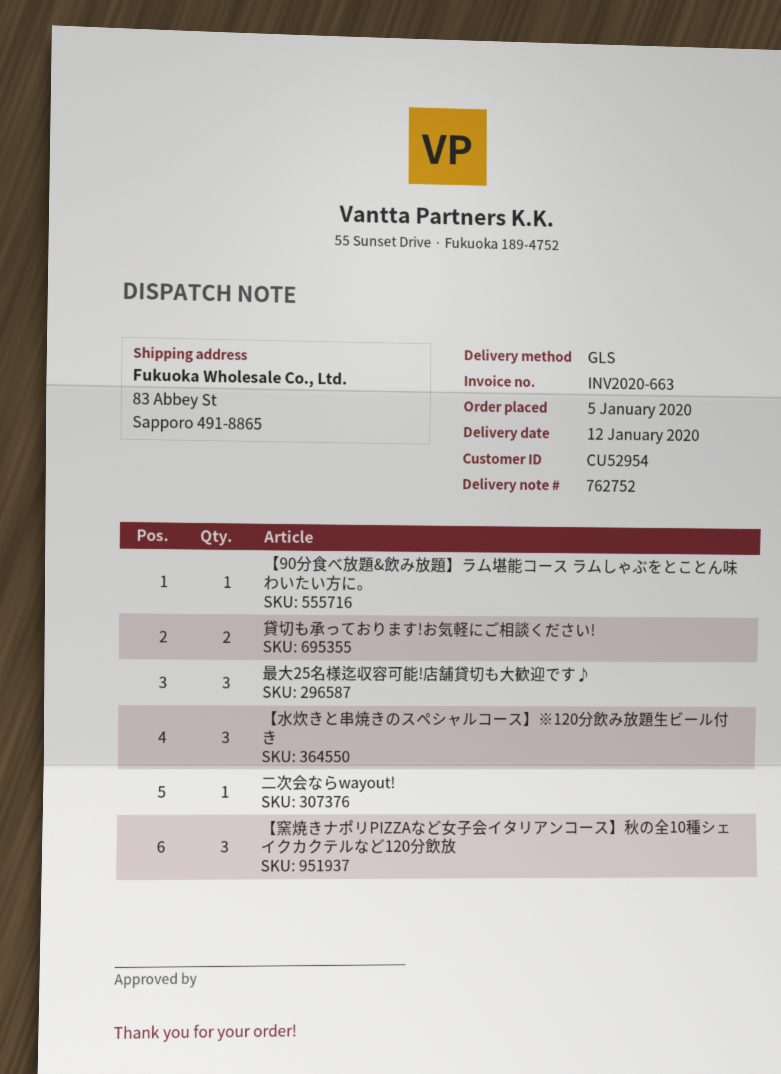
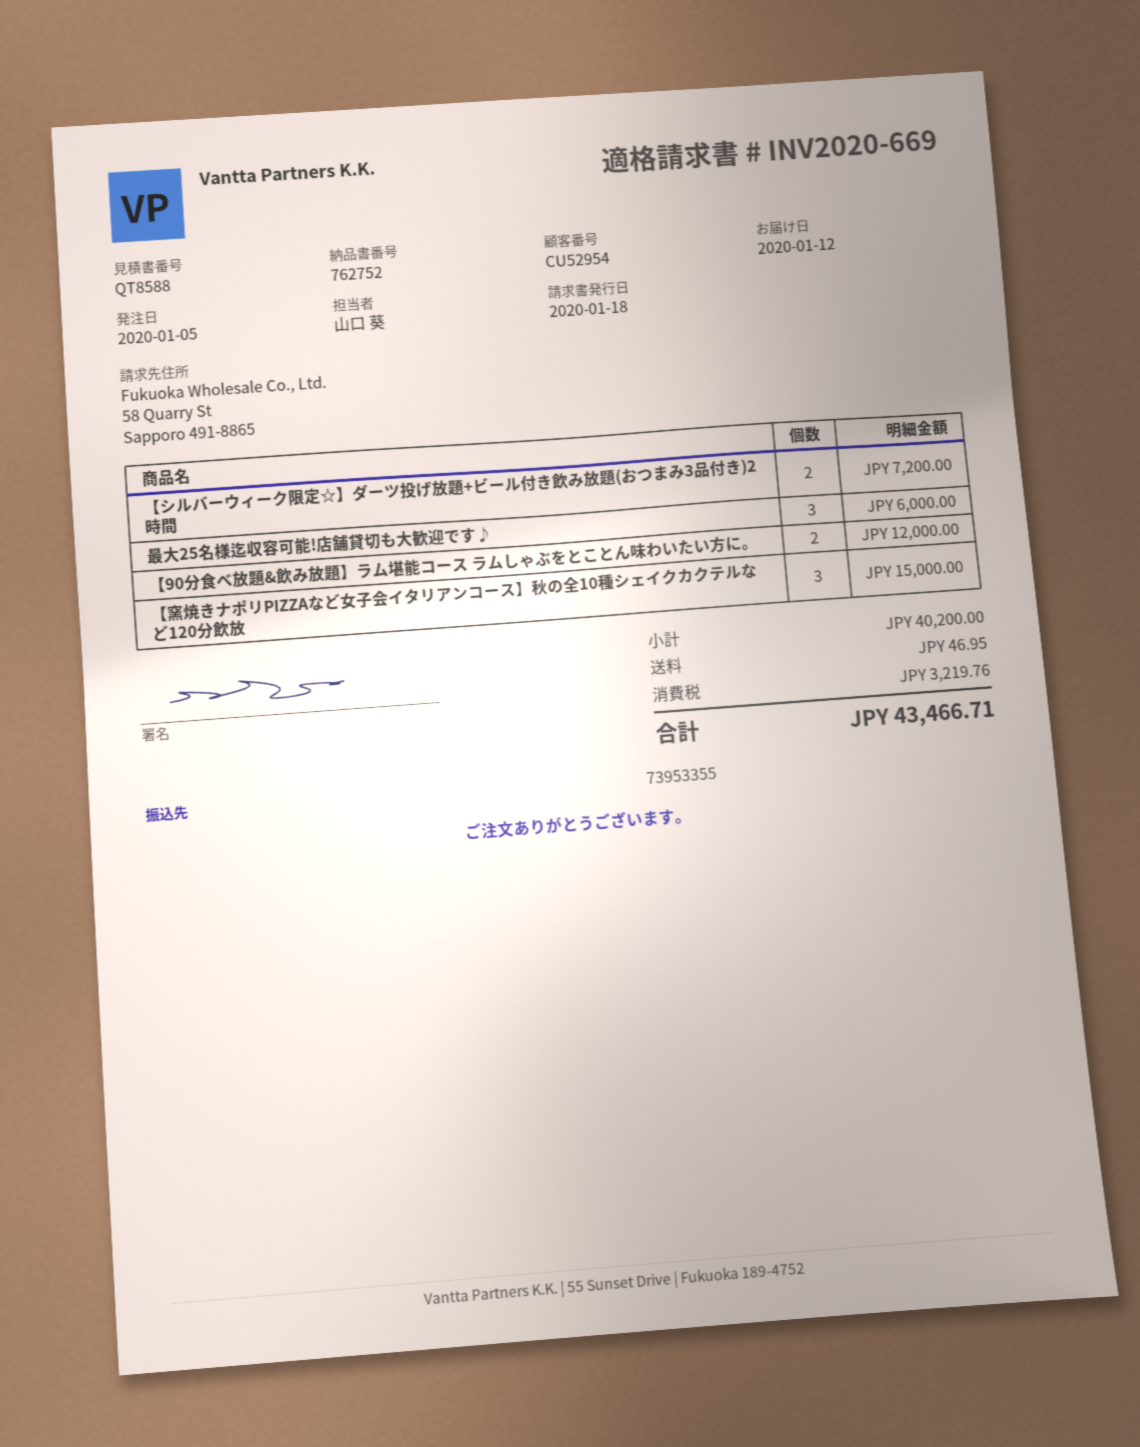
invoice number: INV2020-663 -> INV2020-669
【90分食べ放題&飲み放題】ラム堪能コース ラムしゃぶをとことん味わいたい方に。: 1 -> 2
貸切も承っております!お気軽にご相談ください!: 2 -> none
【水炊きと串焼きのスペシャルコース】※120分飲み放題生ビール付き: 3 -> none
二次会ならwayout!: 1 -> none
【シルバーウィーク限定☆】ダーツ投げ放題+ビール付き飲み放題(おつまみ3品付き)2時間: none -> 2

